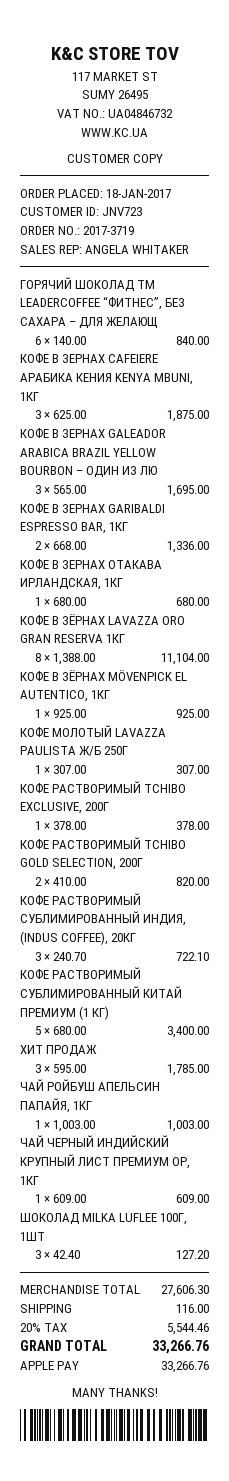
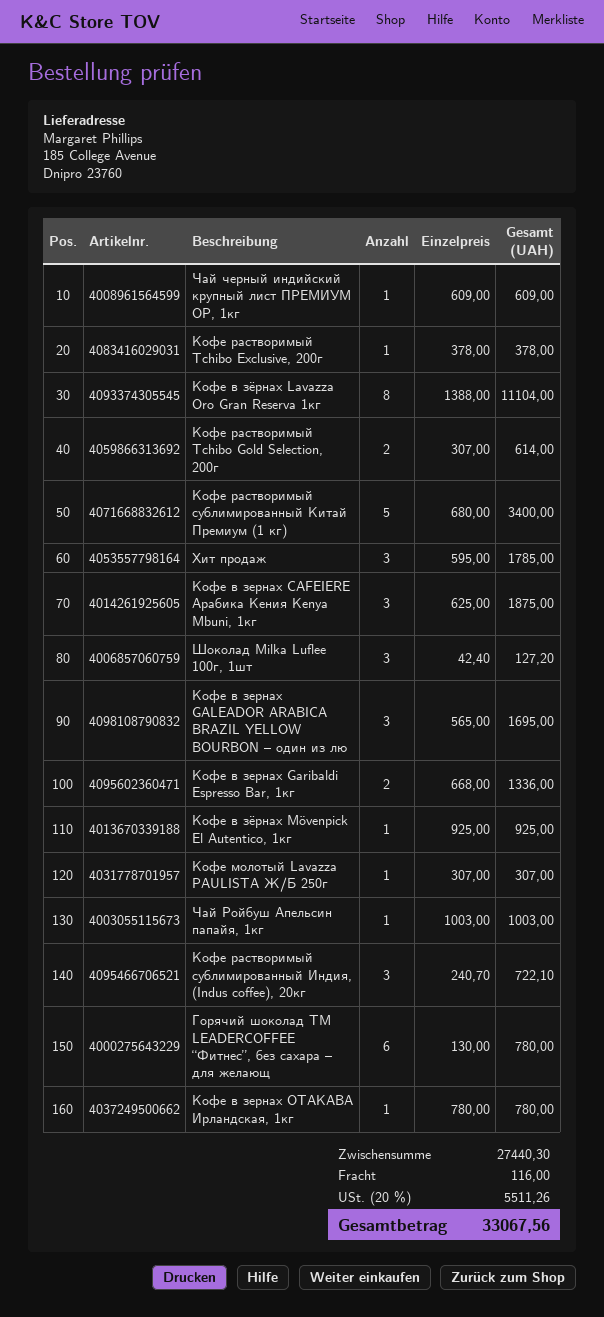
ГОРЯЧИЙ ШОКОЛАД ТМ LEADERCOFFEE “ФИТНЕС”, БЕЗ САХАРА – ДЛЯ ЖЕЛАЮЩ: 6 x 140.00 = 840.00 -> 6 x 130.00 = 780.00
КОФЕ В ЗЕРНАХ ОТАКАВА ИРЛАНДСКАЯ, 1КГ: 1 x 680.00 = 680.00 -> 1 x 780.00 = 780.00
КОФЕ РАСТВОРИМЫЙ TCHIBO GOLD SELECTION, 200Г: 2 x 410.00 = 820.00 -> 2 x 307.00 = 614.00
subtotal: 27606.30 -> 27440.30
tax: 20% = 5544.46 -> 20% = 5511.26
total: 33266.76 -> 33067.56

